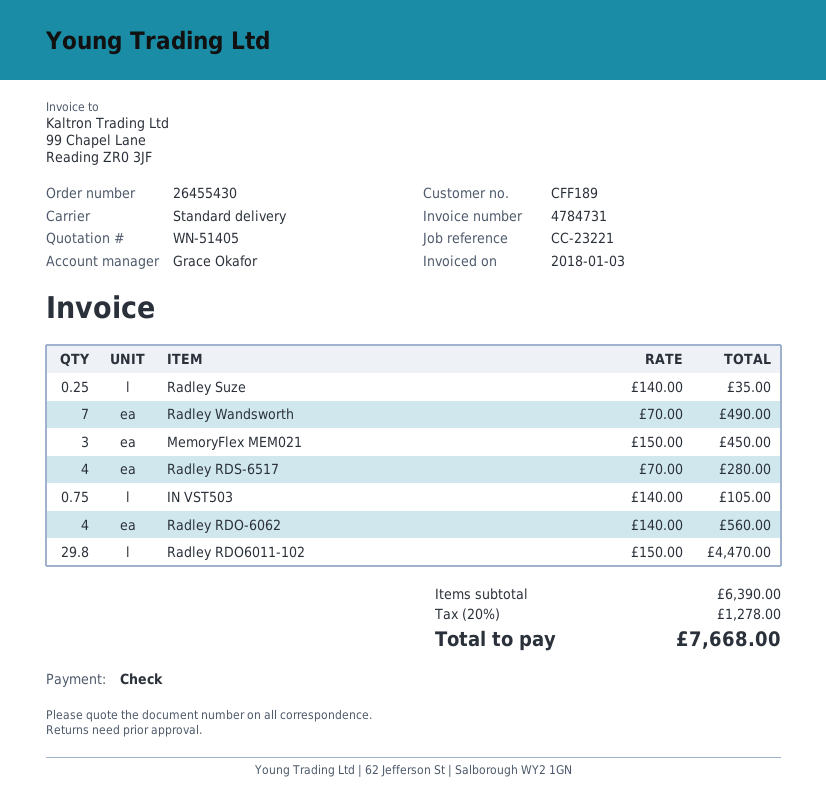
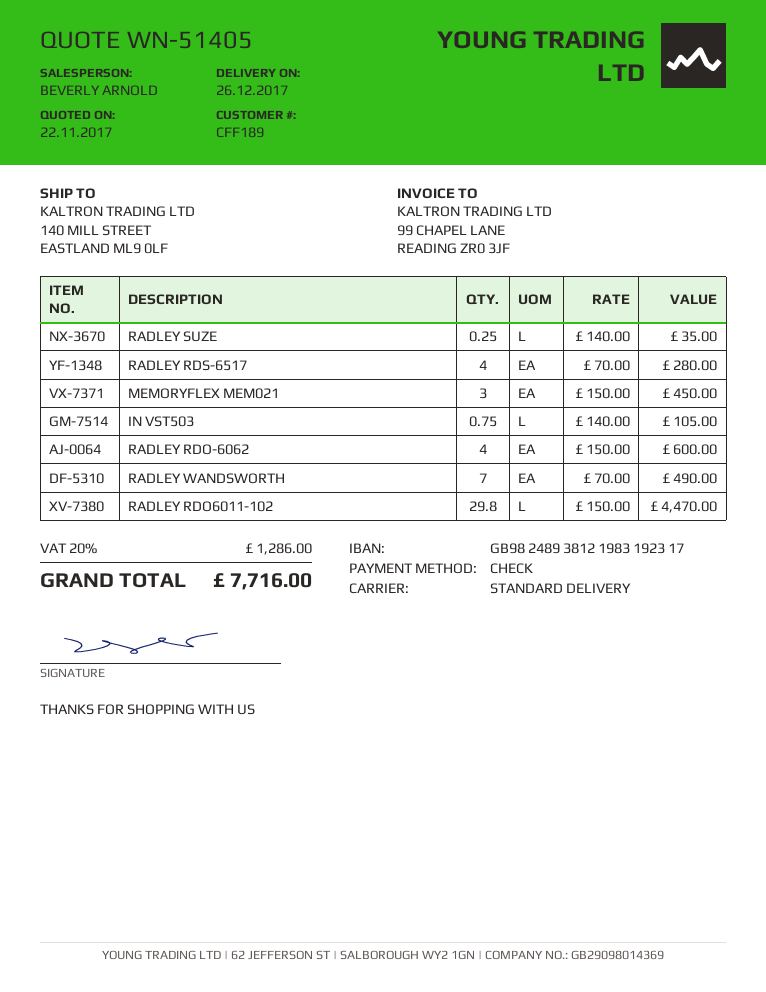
sales rep: Grace Okafor -> BEVERLY ARNOLD
Radley RDO-6062: 4 x 140.00 = 560.00 -> 4 x 150.00 = 600.00
tax: 20% = 1278.00 -> 20% = 1286.00
total: 7668.00 -> 7716.00

